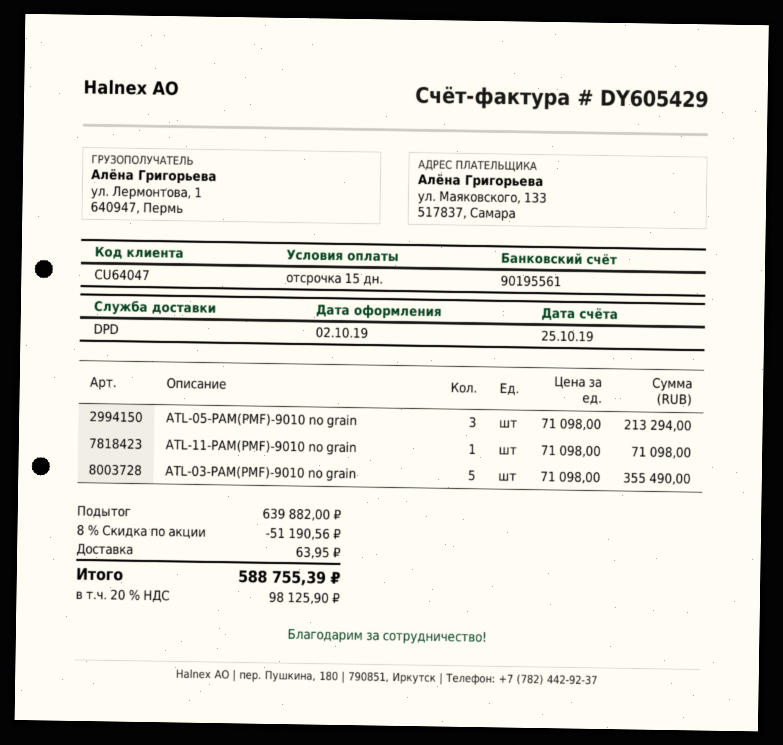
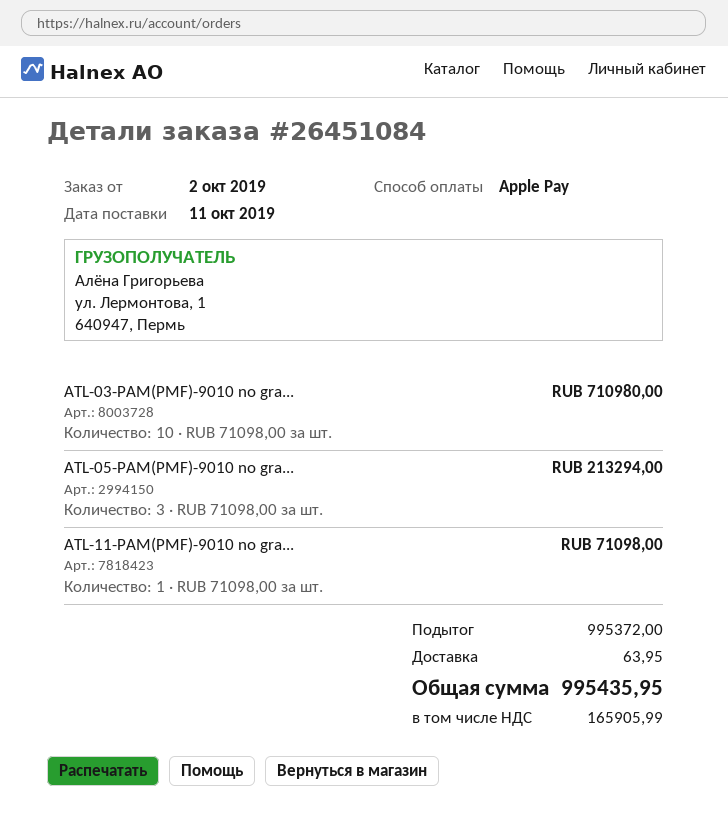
ATL-03-PAM(PMF)-9010 no grain: 5 x 71098.00 = 355490.00 -> 10 x 71098.00 = 710980.00
subtotal: 639882.00 -> 995372.00
discount: 8% = 51190.56 -> none
tax: 98125.90 -> 165905.99
total: 588755.39 -> 995435.95

